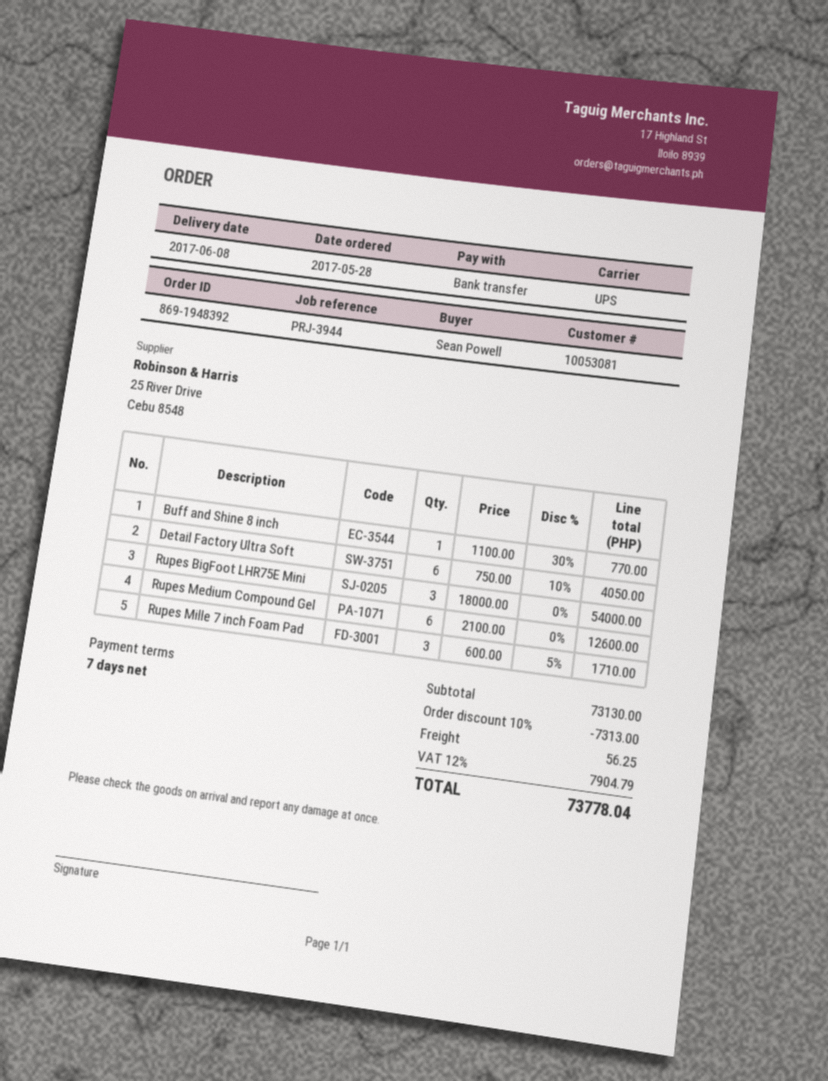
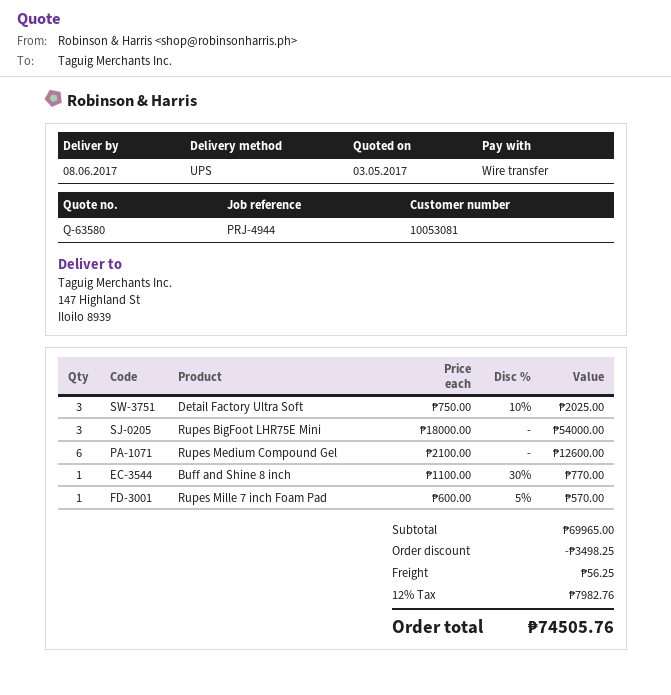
reference: PRJ-3944 -> PRJ-4944
Detail Factory Ultra Soft: 6 x 750.00 - 10% = 4050.00 -> 3 x 750.00 - 10% = 2025.00
Rupes Mille 7 inch Foam Pad: 3 x 600.00 - 5% = 1710.00 -> 1 x 600.00 - 5% = 570.00
subtotal: 73130.00 -> 69965.00
discount: 7313.00 -> 3498.25
tax: 12% = 7904.79 -> 12% = 7982.76
total: 73778.04 -> 74505.76

